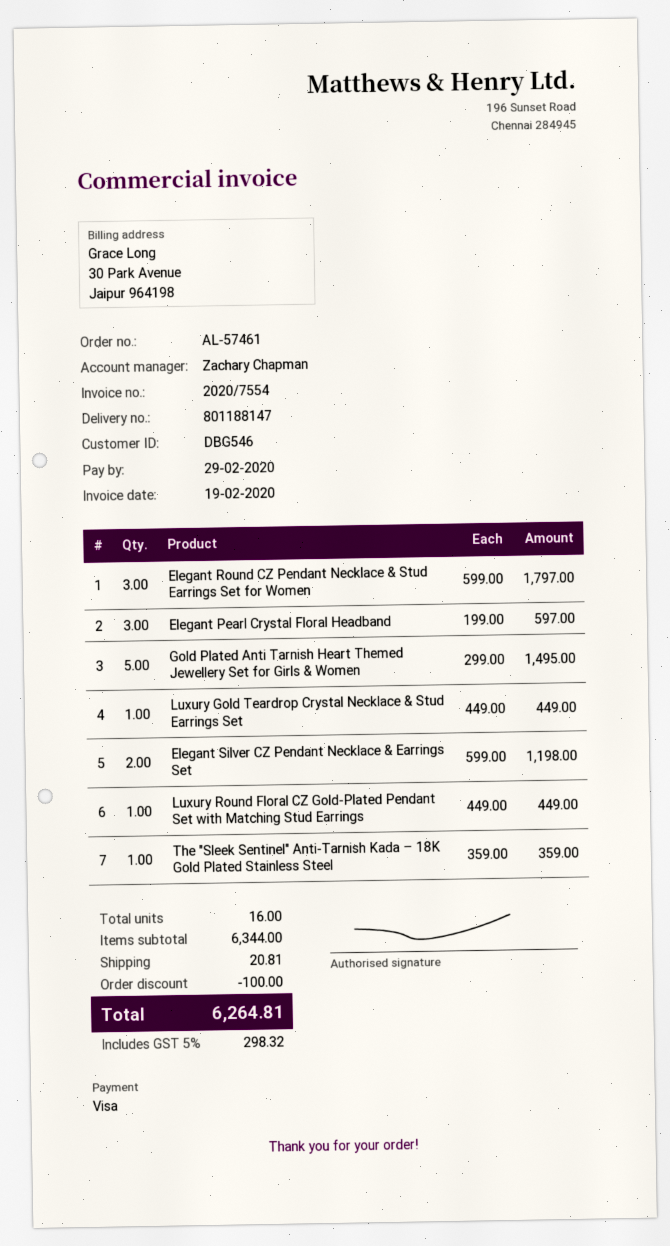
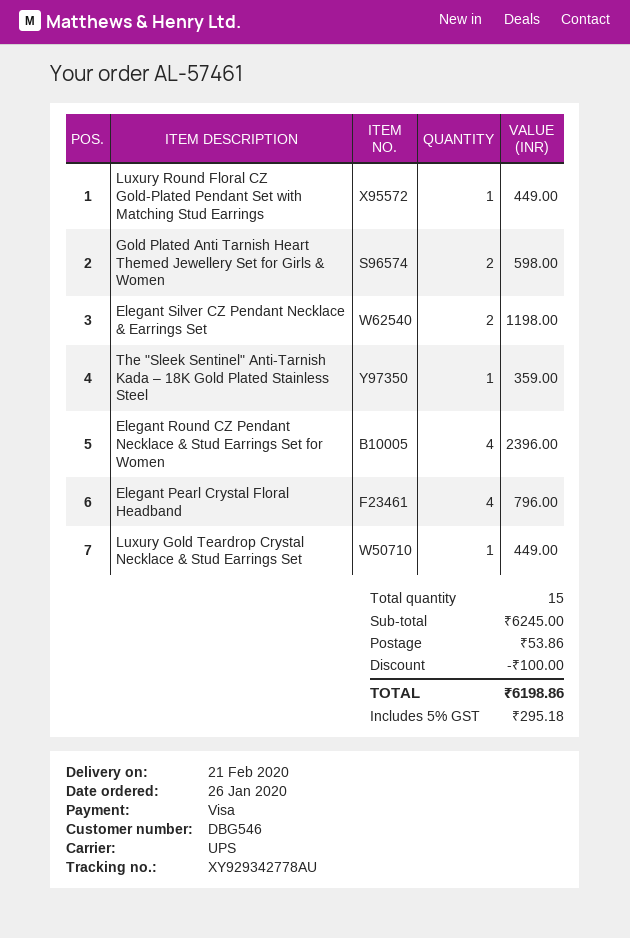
Elegant Round CZ Pendant Necklace & Stud Earrings Set for Women: 3 for 1797.00 -> 4 for 2396.00
Elegant Pearl Crystal Floral Headband: 3 for 597.00 -> 4 for 796.00
Gold Plated Anti Tarnish Heart Themed Jewellery Set for Girls & Women: 5 for 1495.00 -> 2 for 598.00
total quantity: 16 -> 15
subtotal: 6344.00 -> 6245.00
shipping: 20.81 -> 53.86
tax: 5% = 298.32 -> 5% = 295.18
total: 6264.81 -> 6198.86

